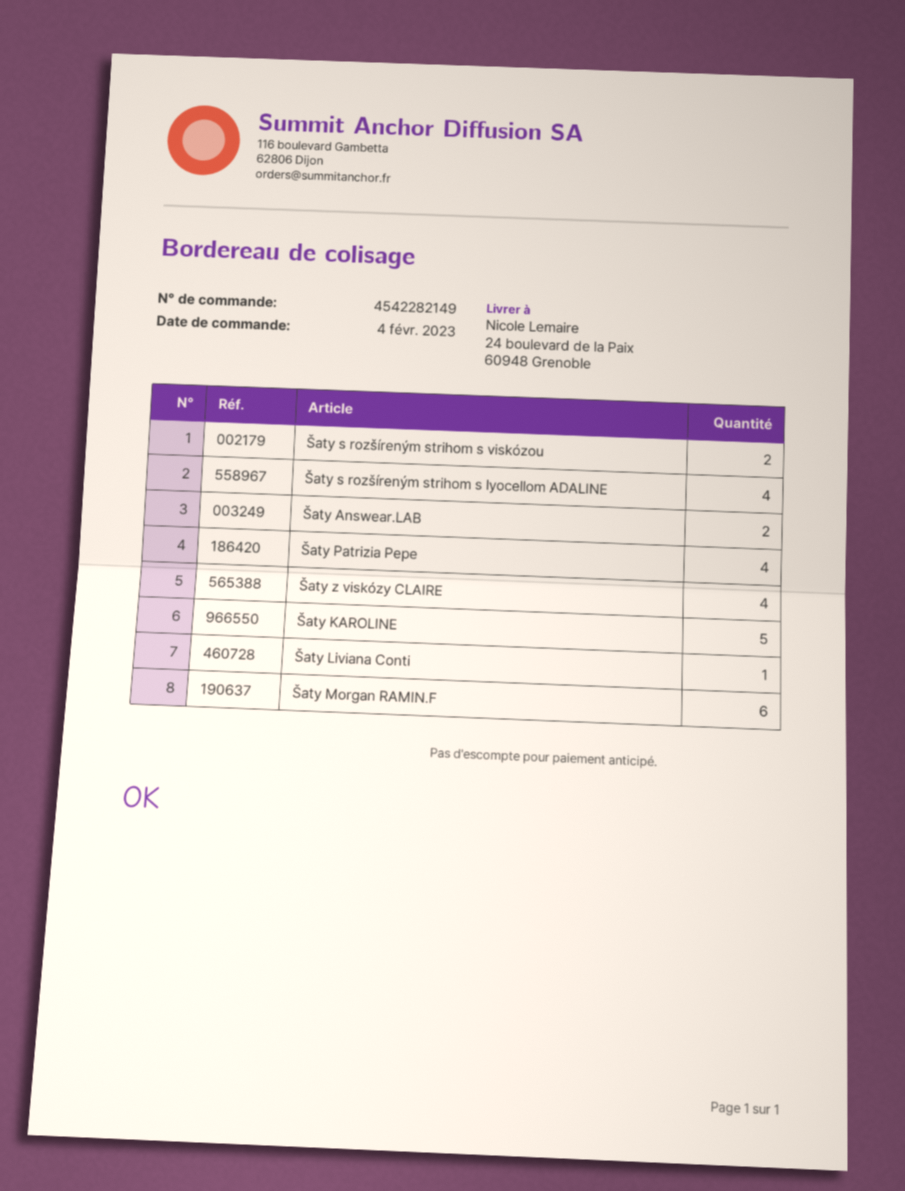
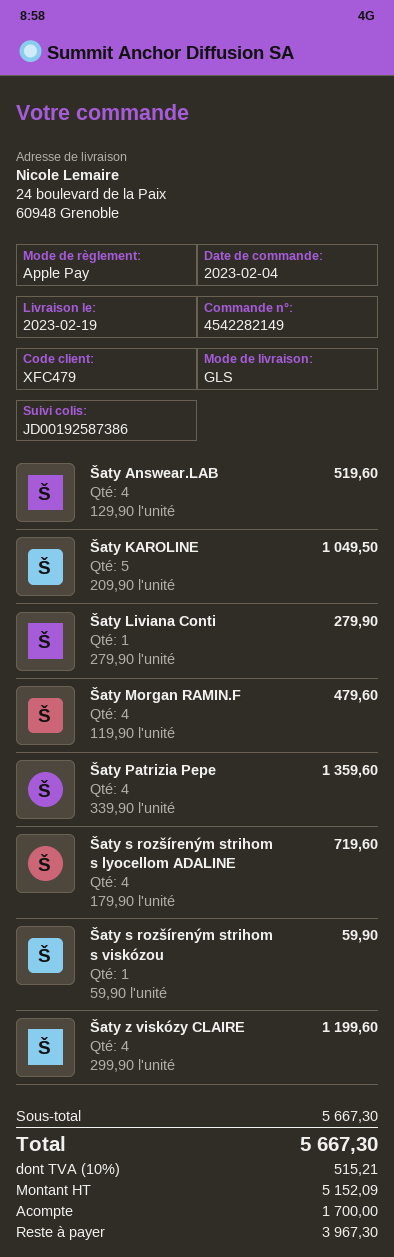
Šaty s rozšíreným strihom s viskózou: 2 -> 1
Šaty Answear.LAB: 2 -> 4
Šaty Morgan RAMIN.F: 6 -> 4

